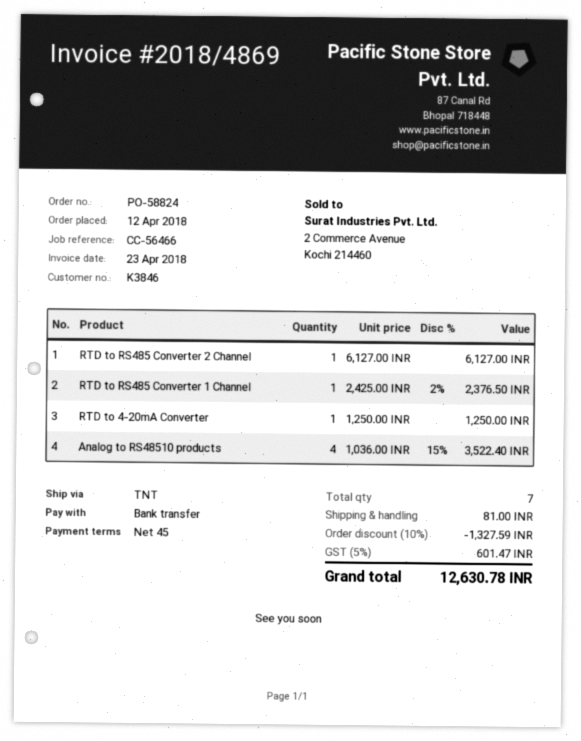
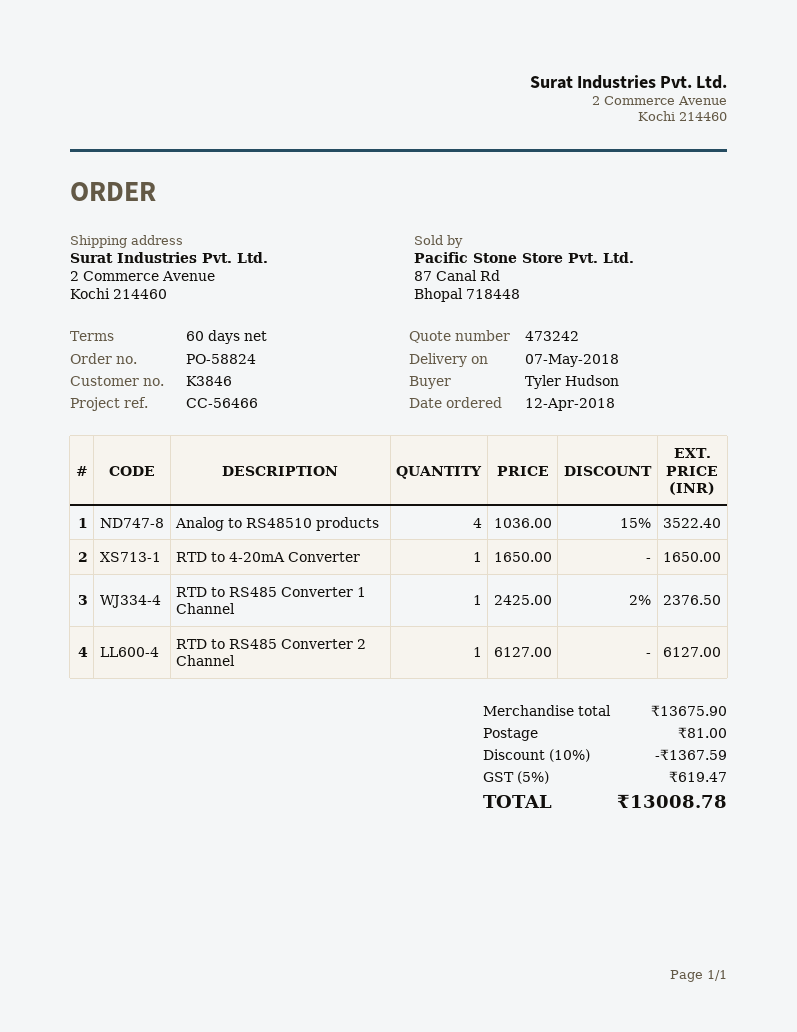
payment terms: 45 days -> 60 days
RTD to 4-20mA Converter: 1 x 1250.00 = 1250.00 -> 1 x 1650.00 = 1650.00
discount: 10% = 1327.59 -> 10% = 1367.59
tax: 5% = 601.47 -> 5% = 619.47
total: 12630.78 -> 13008.78

